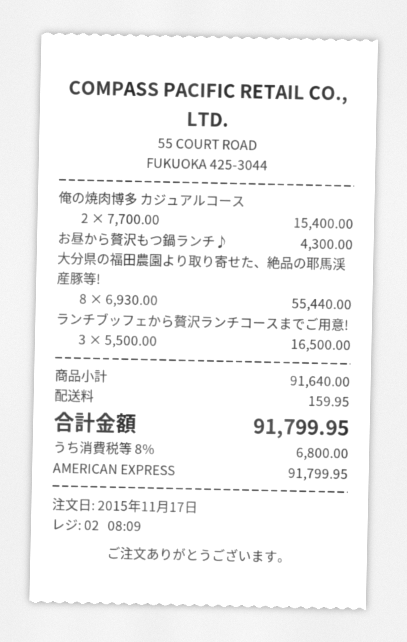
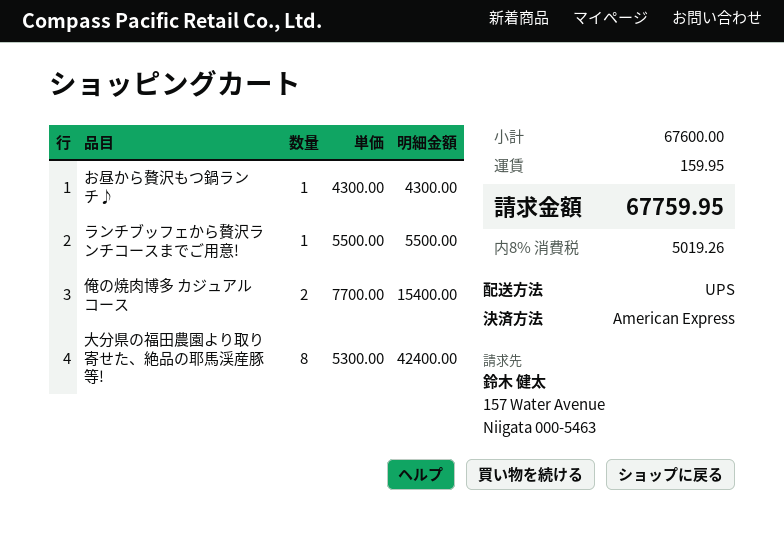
大分県の福田農園より取り寄せた、絶品の耶馬渓産豚等!: 8 x 6930.00 = 55440.00 -> 8 x 5300.00 = 42400.00
ランチブッフェから贅沢ランチコースまでご用意!: 3 x 5500.00 = 16500.00 -> 1 x 5500.00 = 5500.00
subtotal: 91640.00 -> 67600.00
tax: 8% = 6800.00 -> 8% = 5019.26
total: 91799.95 -> 67759.95

